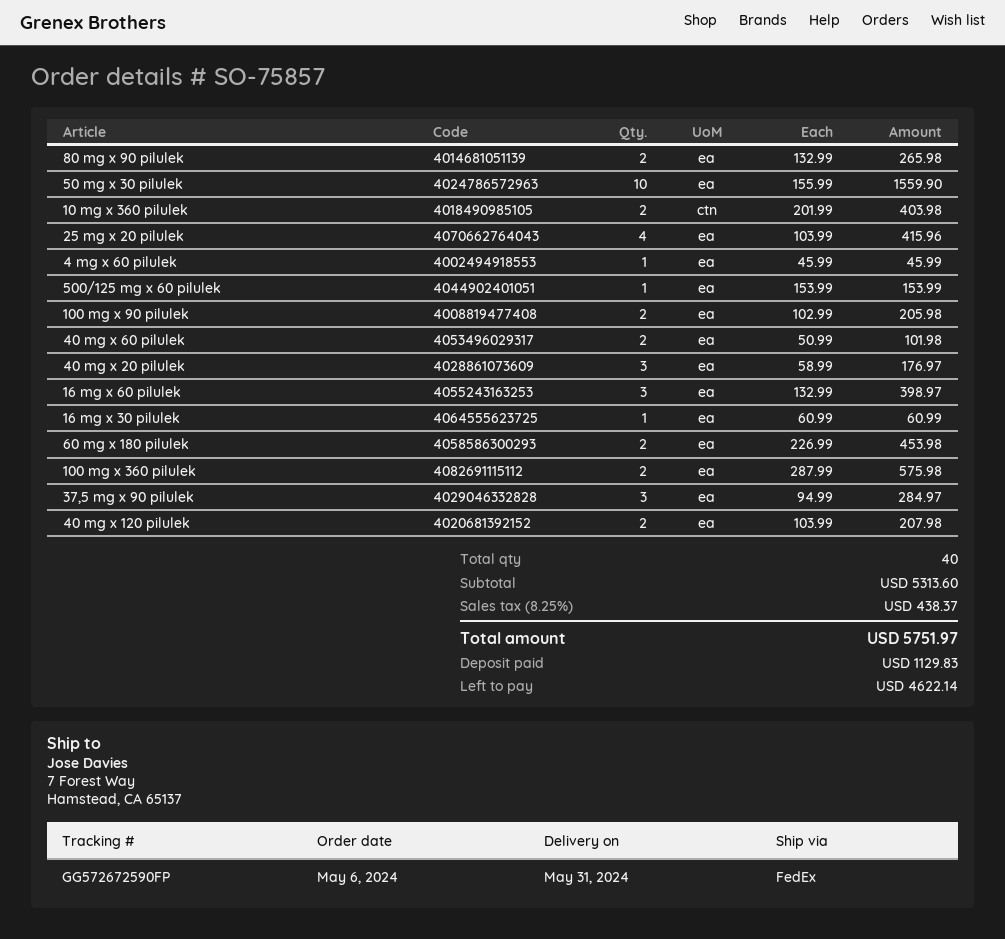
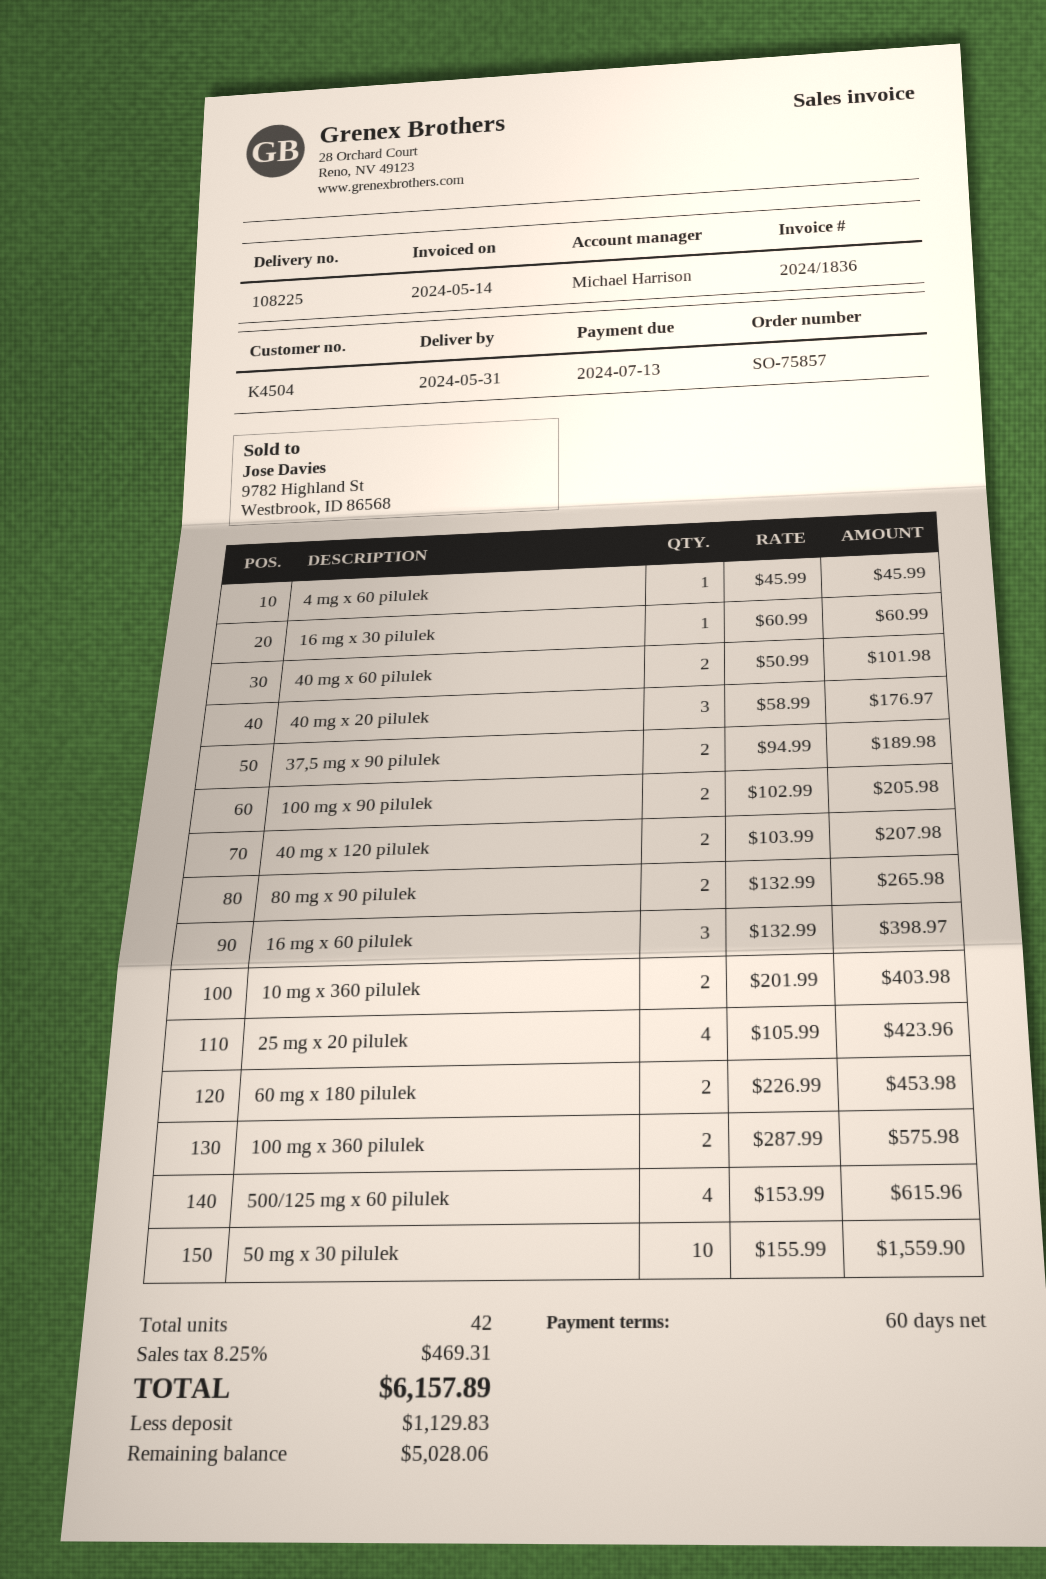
25 mg x 20 pilulek: 4 x 103.99 = 415.96 -> 4 x 105.99 = 423.96
500/125 mg x 60 pilulek: 1 x 153.99 = 153.99 -> 4 x 153.99 = 615.96
37,5 mg x 90 pilulek: 3 x 94.99 = 284.97 -> 2 x 94.99 = 189.98
total quantity: 40 -> 42
tax: 8.25% = 438.37 -> 8.25% = 469.31
total: 5751.97 -> 6157.89
balance: 4622.14 -> 5028.06

